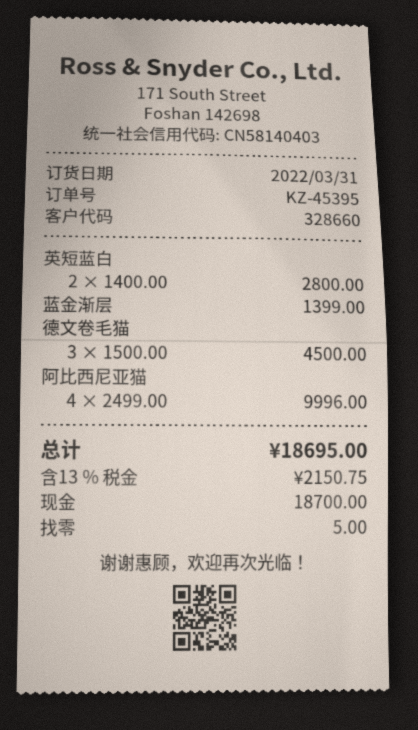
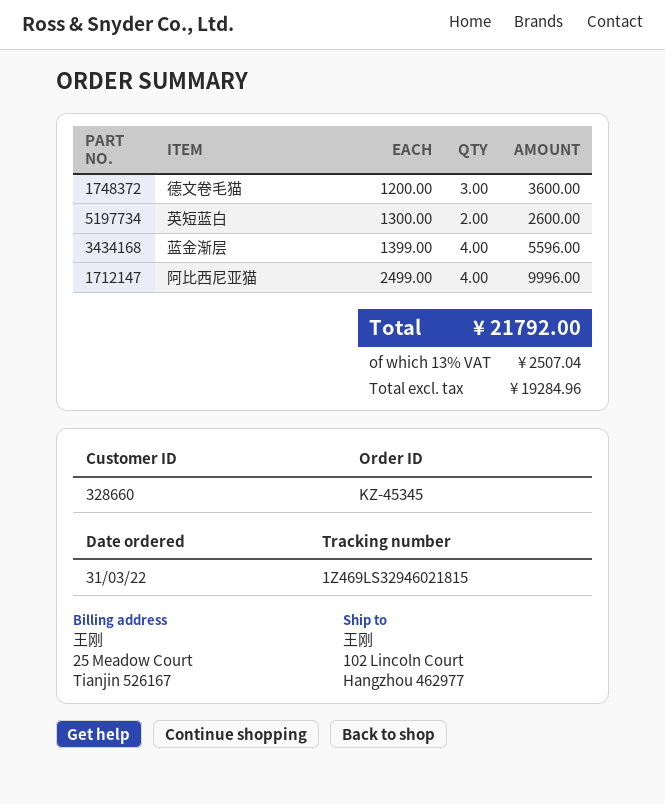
order number: KZ-45395 -> KZ-45345
英短蓝白: 2 x 1400.00 = 2800.00 -> 2 x 1300.00 = 2600.00
蓝金渐层: 1 x 1399.00 = 1399.00 -> 4 x 1399.00 = 5596.00
德文卷毛猫: 3 x 1500.00 = 4500.00 -> 3 x 1200.00 = 3600.00
tax: 13% = 2150.75 -> 13% = 2507.04
total: 18695.00 -> 21792.00

